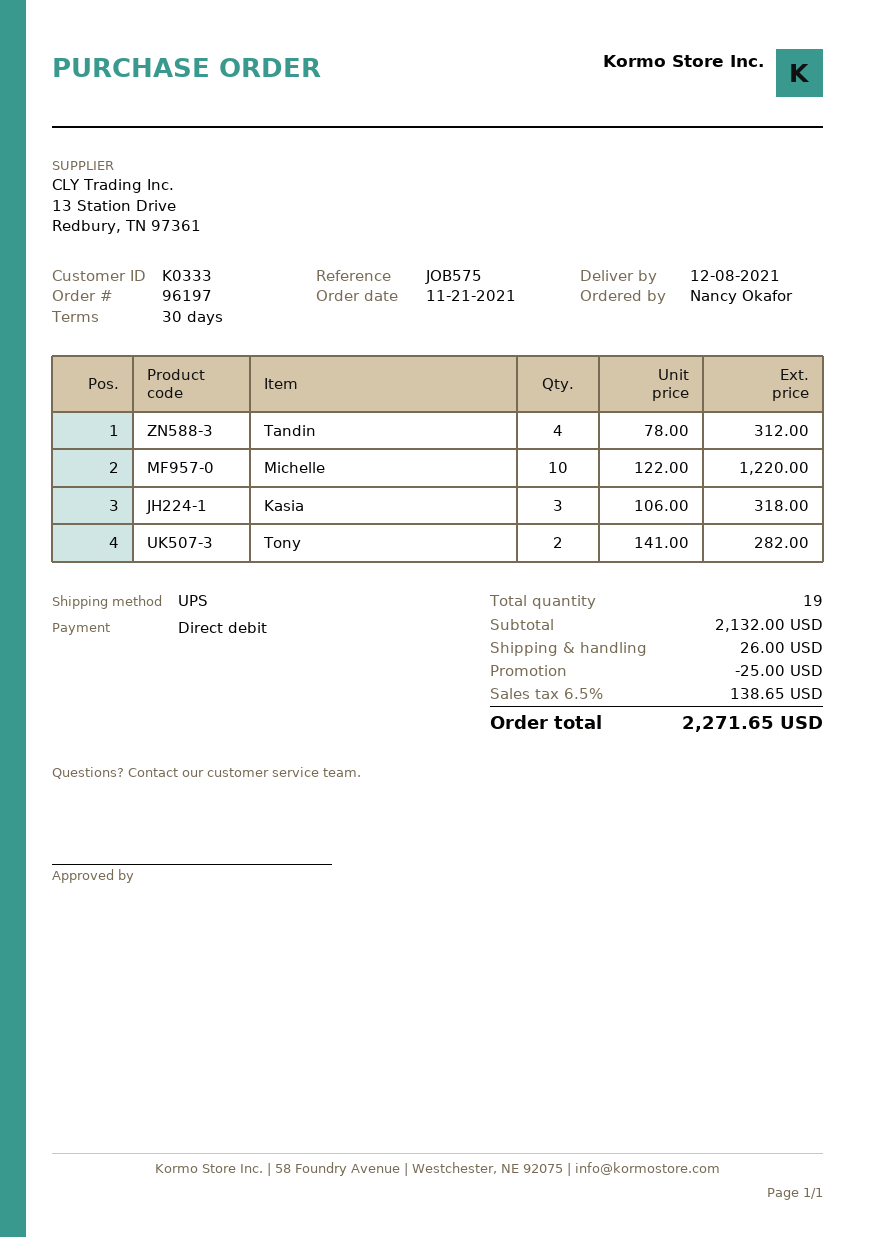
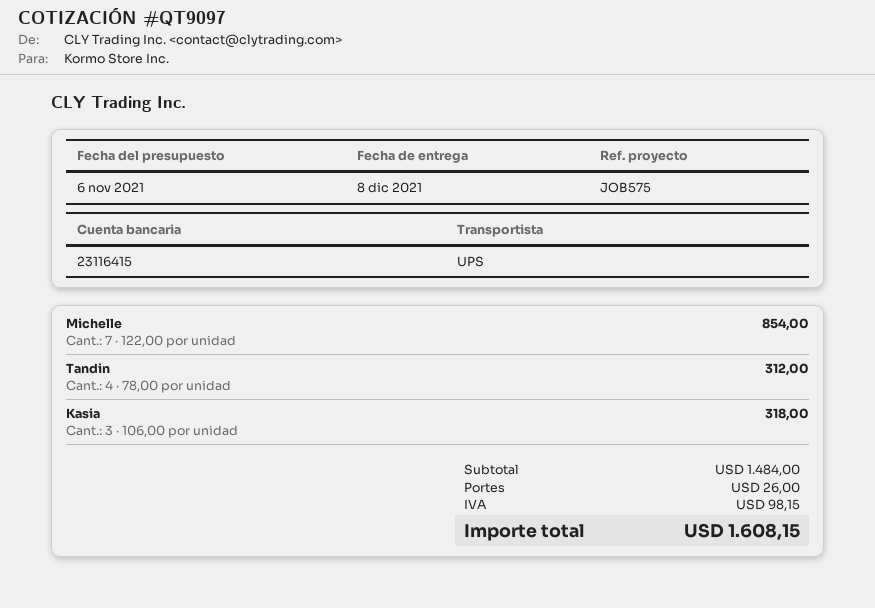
Michelle: 10 x 122.00 = 1220.00 -> 7 x 122.00 = 854.00
Tony: 2 x 141.00 = 282.00 -> none
subtotal: 2132.00 -> 1484.00
discount: 25.00 -> none
tax: 138.65 -> 98.15
total: 2271.65 -> 1608.15

